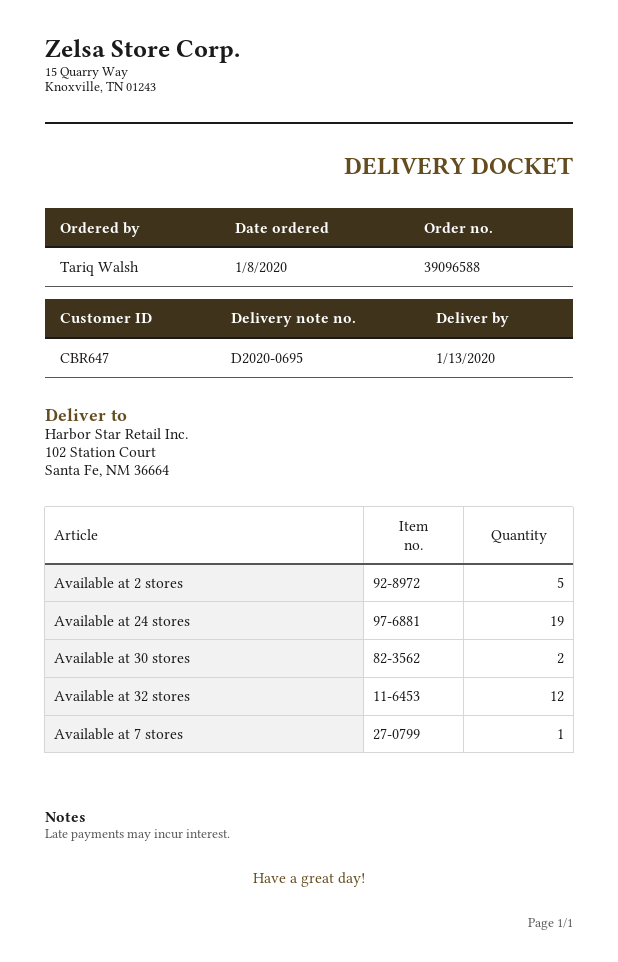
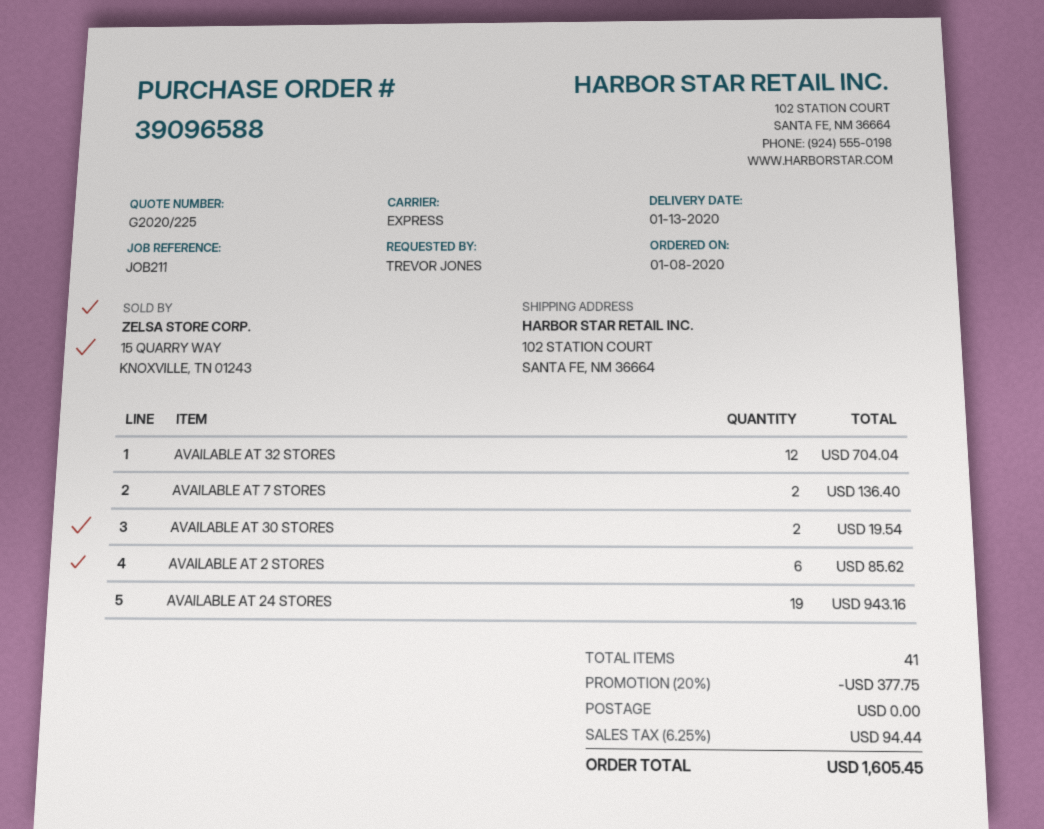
ordered by: Tariq Walsh -> TREVOR JONES
Available at 2 stores: 5 -> 6
Available at 7 stores: 1 -> 2

